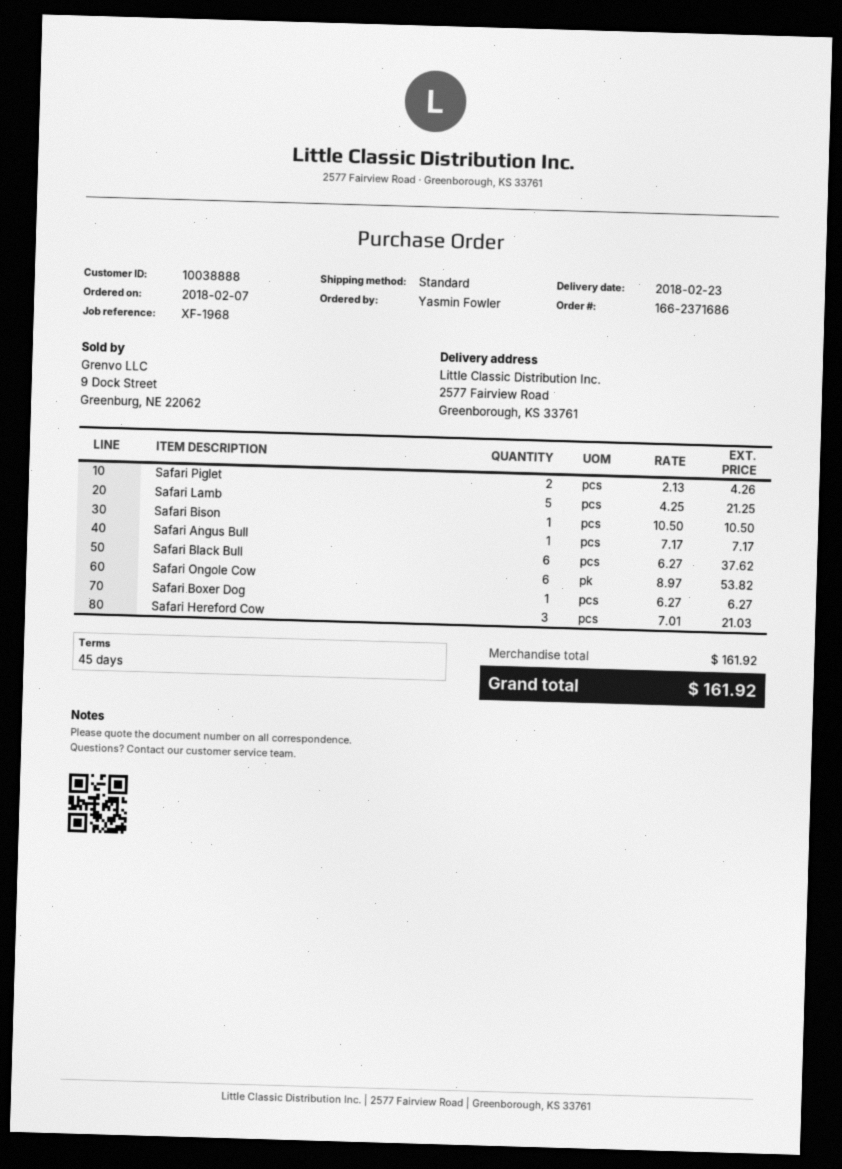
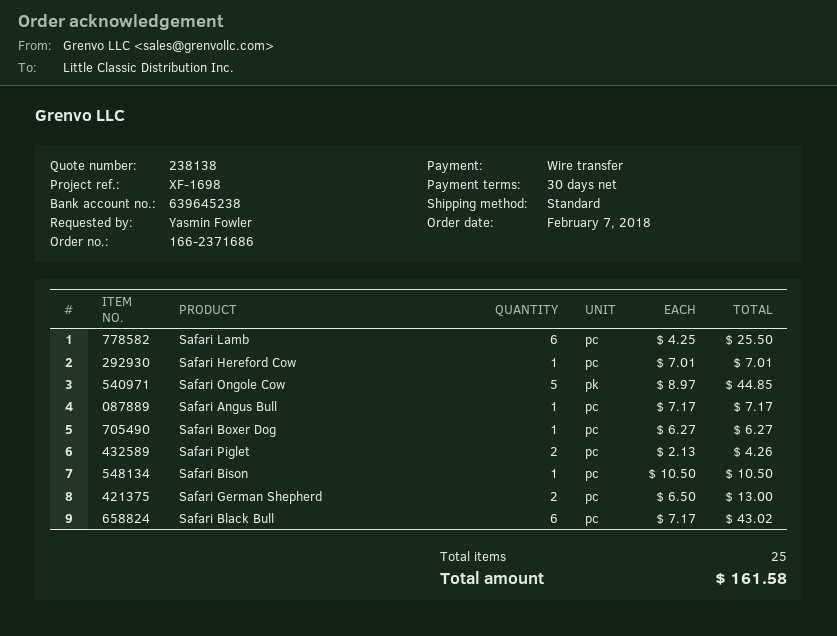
payment terms: 45 days -> 30 days
reference: XF-1968 -> XF-1698
Safari Lamb: 5 x 4.25 = 21.25 -> 6 x 4.25 = 25.50
Safari Black Bull: 6 x 6.27 = 37.62 -> 6 x 7.17 = 43.02
Safari Ongole Cow: 6 x 8.97 = 53.82 -> 5 x 8.97 = 44.85
Safari Hereford Cow: 3 x 7.01 = 21.03 -> 1 x 7.01 = 7.01
Safari German Shepherd: none -> 2 x 6.50 = 13.00
total: 161.92 -> 161.58

